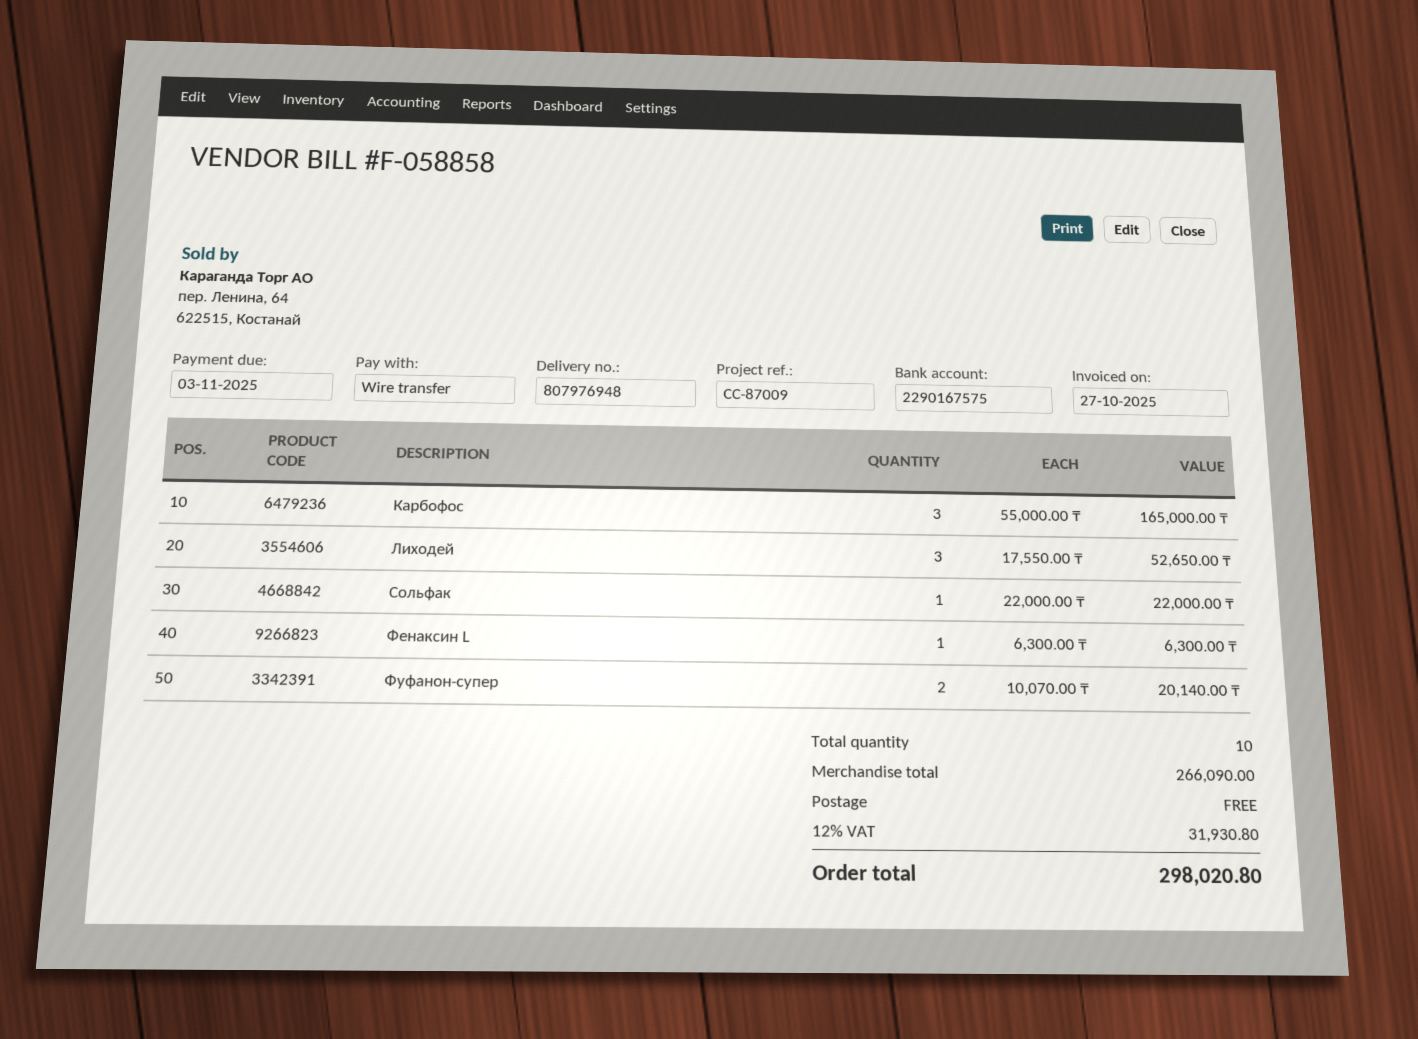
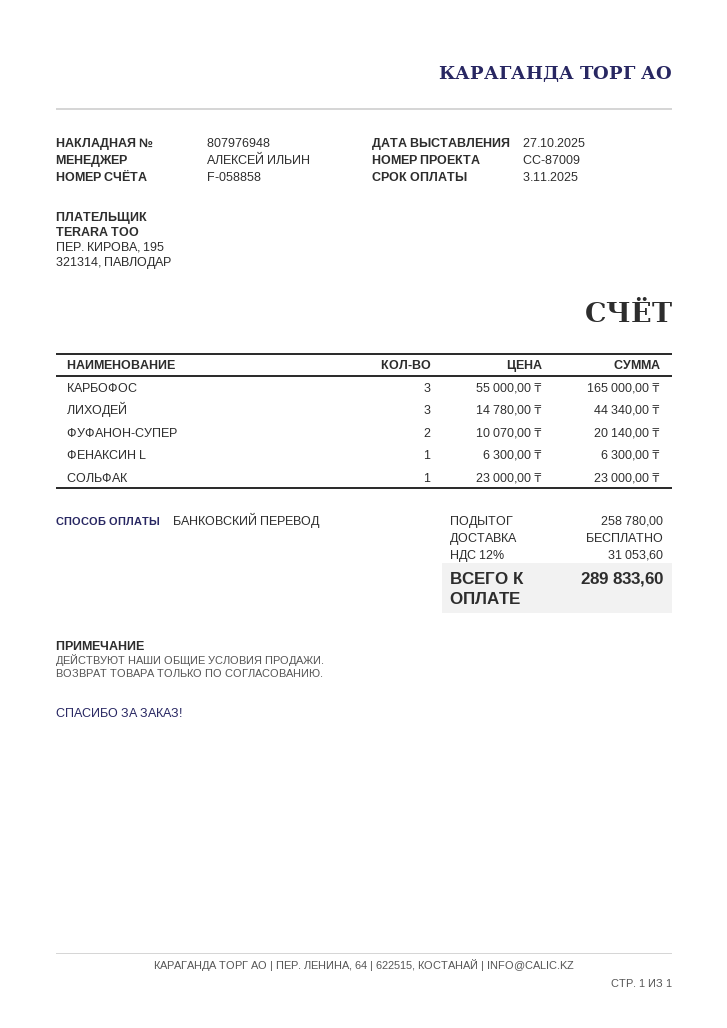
Лиходей: 3 x 17550.00 = 52650.00 -> 3 x 14780.00 = 44340.00
Сольфак: 1 x 22000.00 = 22000.00 -> 1 x 23000.00 = 23000.00
subtotal: 266090.00 -> 258780.00
tax: 12% = 31930.80 -> 12% = 31053.60
total: 298020.80 -> 289833.60

